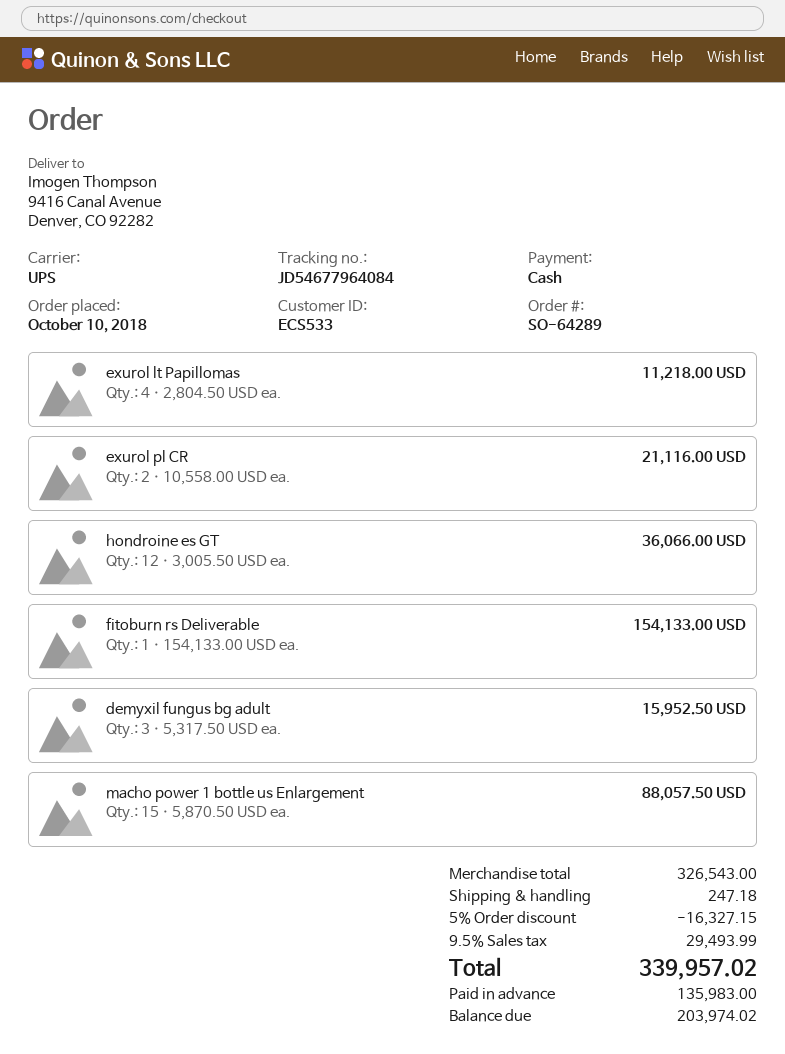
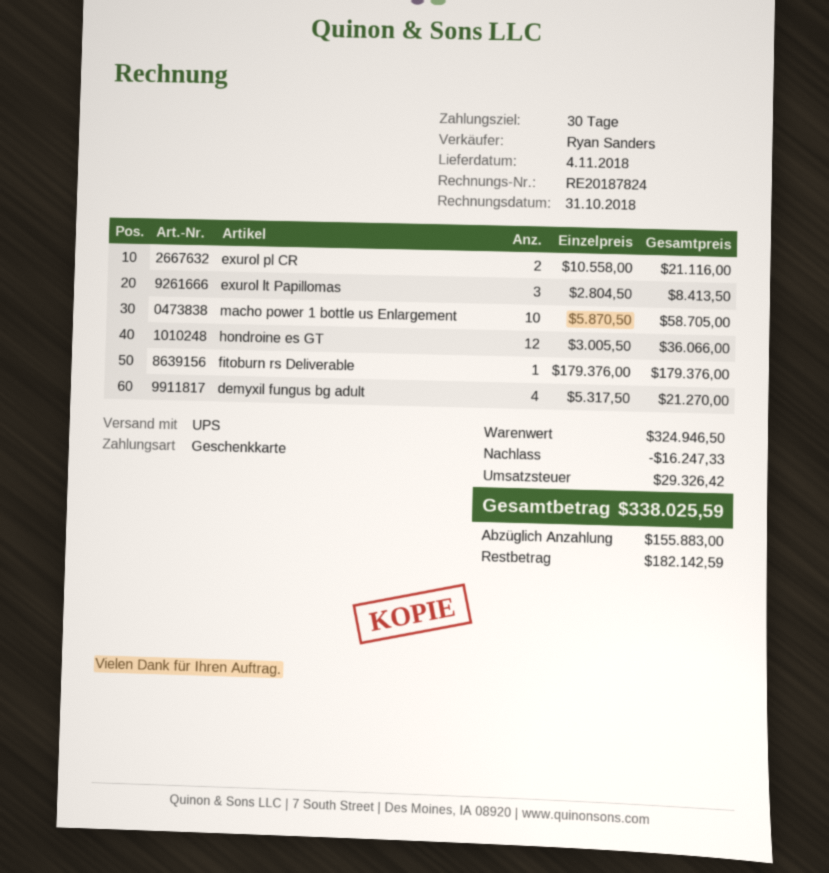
payment method: cash -> gift card
exurol lt Papillomas: 4 x 2804.50 = 11218.00 -> 3 x 2804.50 = 8413.50
fitoburn rs Deliverable: 1 x 154133.00 = 154133.00 -> 1 x 179376.00 = 179376.00
demyxil fungus bg adult: 3 x 5317.50 = 15952.50 -> 4 x 5317.50 = 21270.00
macho power 1 bottle us Enlargement: 15 x 5870.50 = 88057.50 -> 10 x 5870.50 = 58705.00
subtotal: 326543.00 -> 324946.50
discount: 16327.15 -> 16247.33
shipping: 247.18 -> none
tax: 29493.99 -> 29326.42
total: 339957.02 -> 338025.59
deposit: 135983.00 -> 155883.00
balance: 203974.02 -> 182142.59

